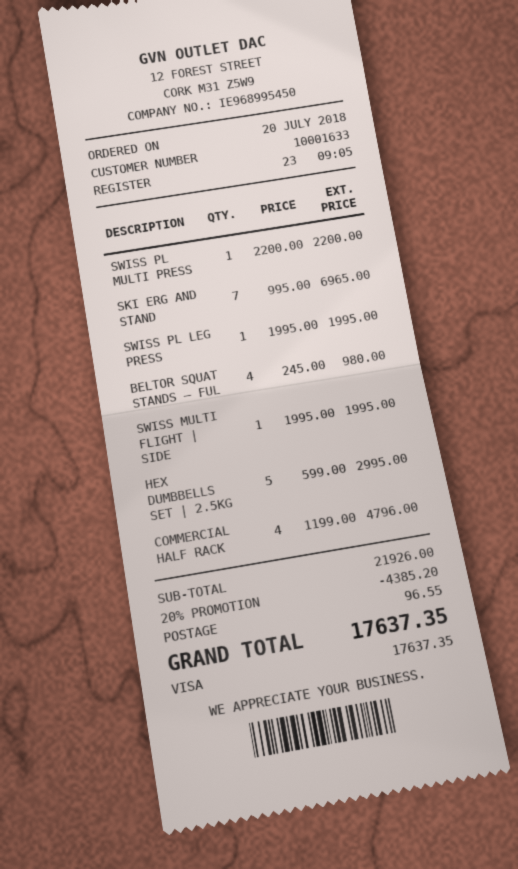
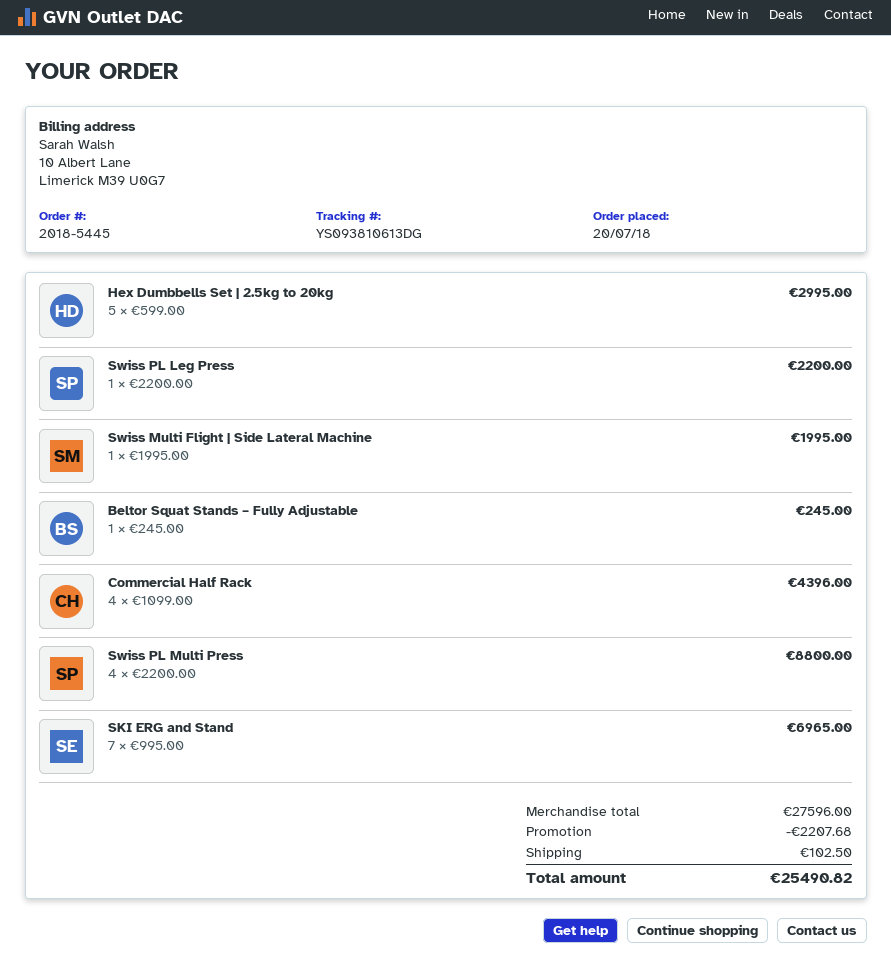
SWISS PL MULTI PRESS: 1 x 2200.00 = 2200.00 -> 4 x 2200.00 = 8800.00
SWISS PL LEG PRESS: 1 x 1995.00 = 1995.00 -> 1 x 2200.00 = 2200.00
BELTOR SQUAT STANDS – FUL: 4 x 245.00 = 980.00 -> 1 x 245.00 = 245.00
COMMERCIAL HALF RACK: 4 x 1199.00 = 4796.00 -> 4 x 1099.00 = 4396.00
subtotal: 21926.00 -> 27596.00
discount: 4385.20 -> 2207.68
shipping: 96.55 -> 102.50
total: 17637.35 -> 25490.82

